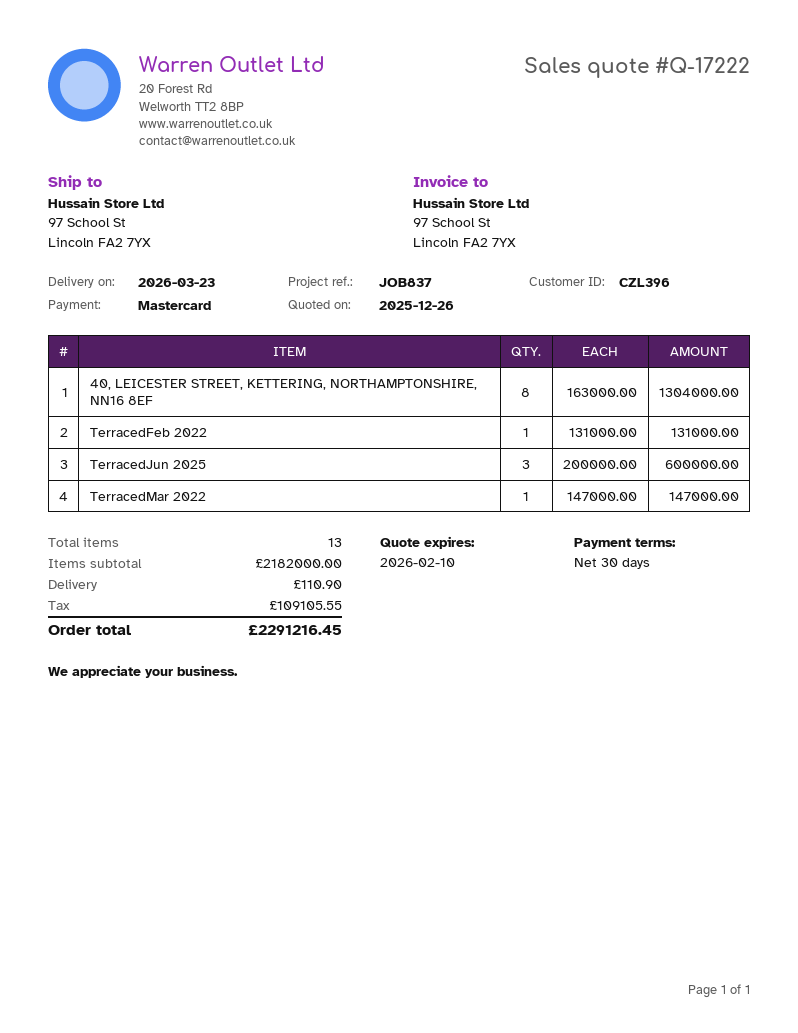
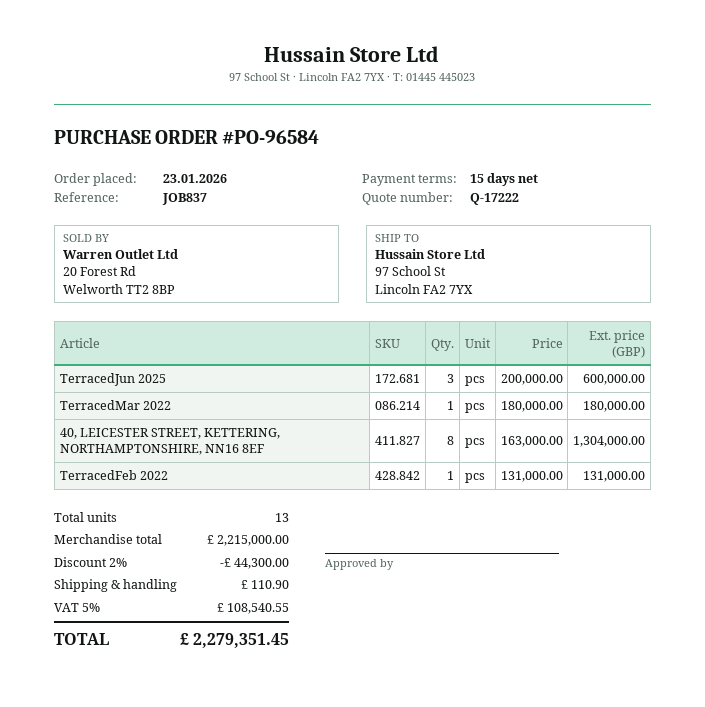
payment terms: 30 days -> 15 days
TerracedMar 2022: 1 x 147000.00 = 147000.00 -> 1 x 180000.00 = 180000.00
subtotal: 2182000.00 -> 2215000.00
discount: none -> 2% = 44300.00
tax: 109105.55 -> 108540.55
total: 2291216.45 -> 2279351.45

